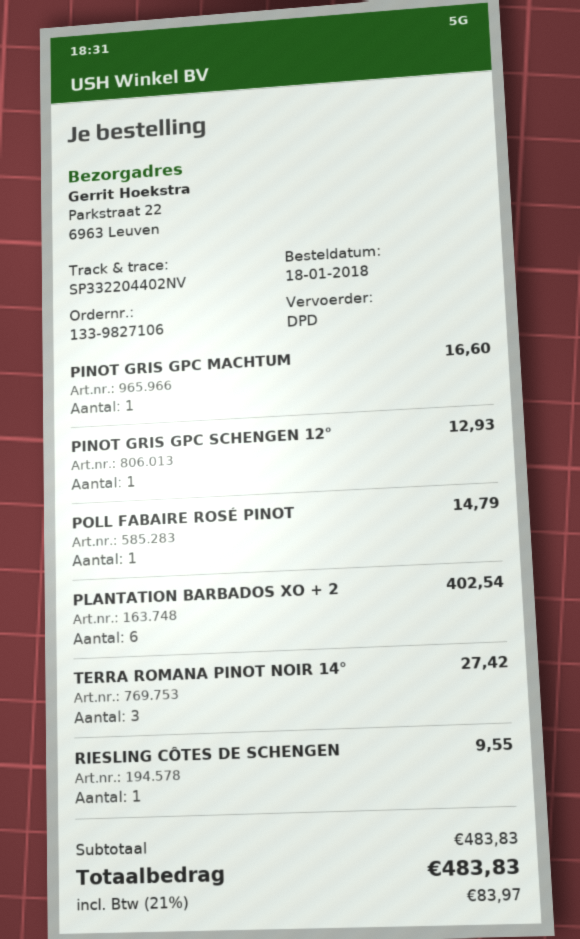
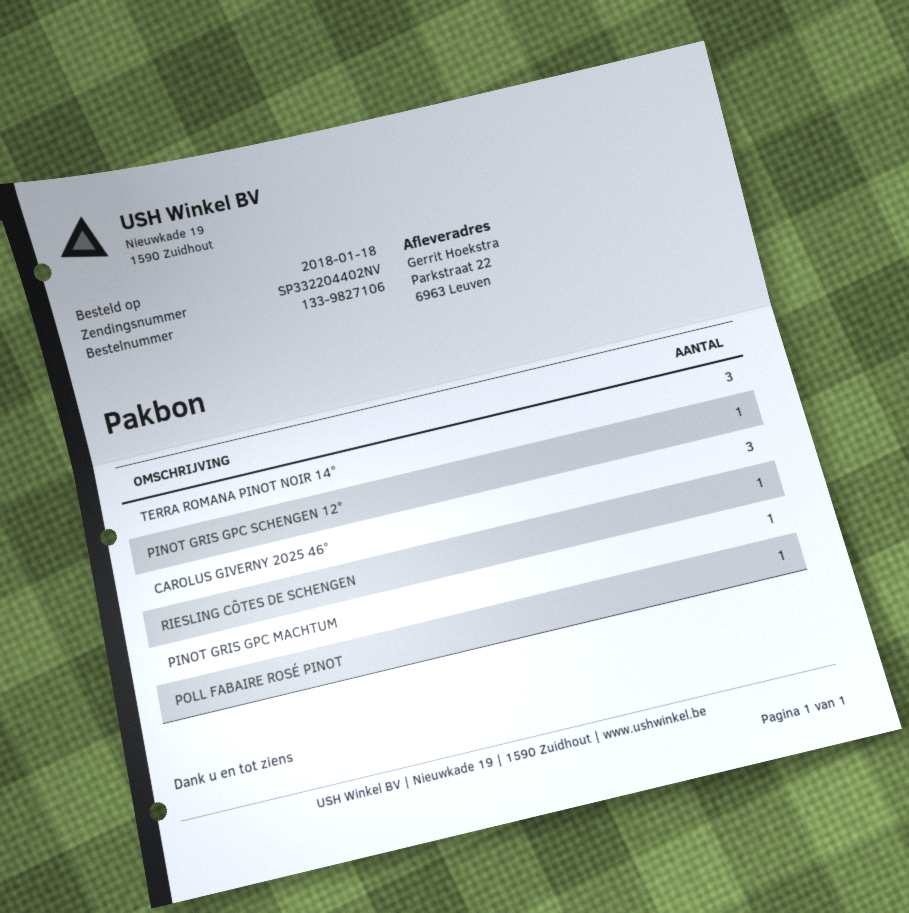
PLANTATION BARBADOS XO + 2: 6 -> none
CAROLUS GIVERNY 2025 46°: none -> 3

